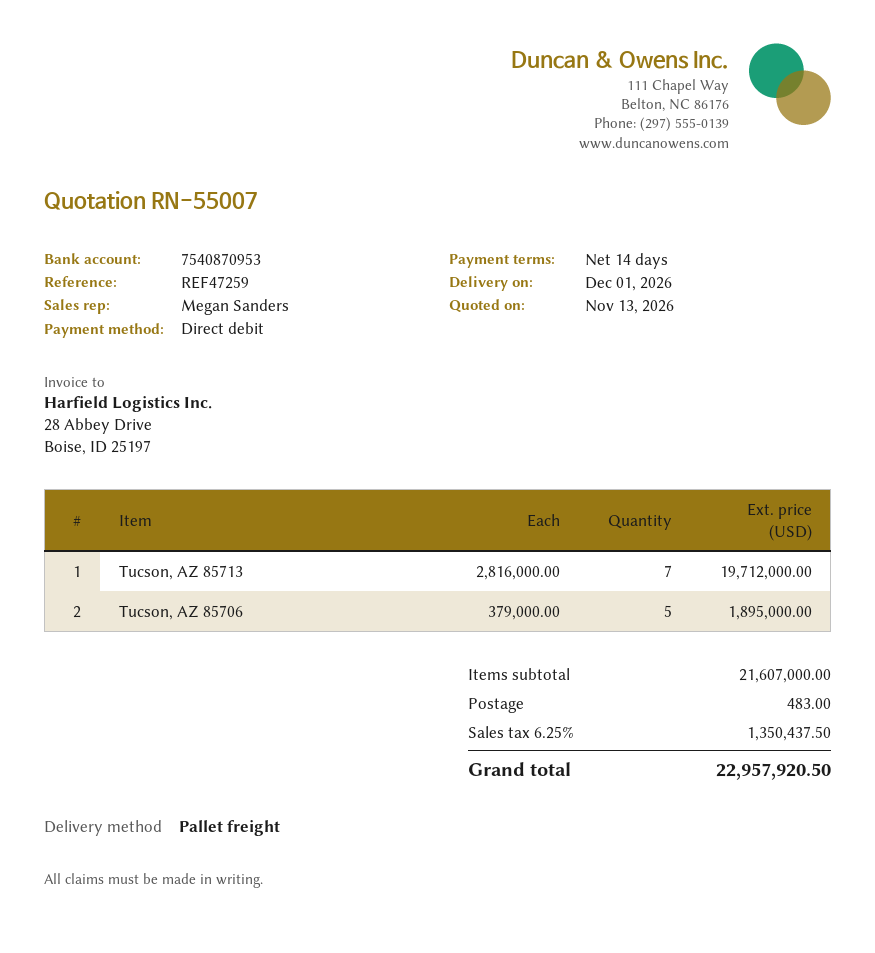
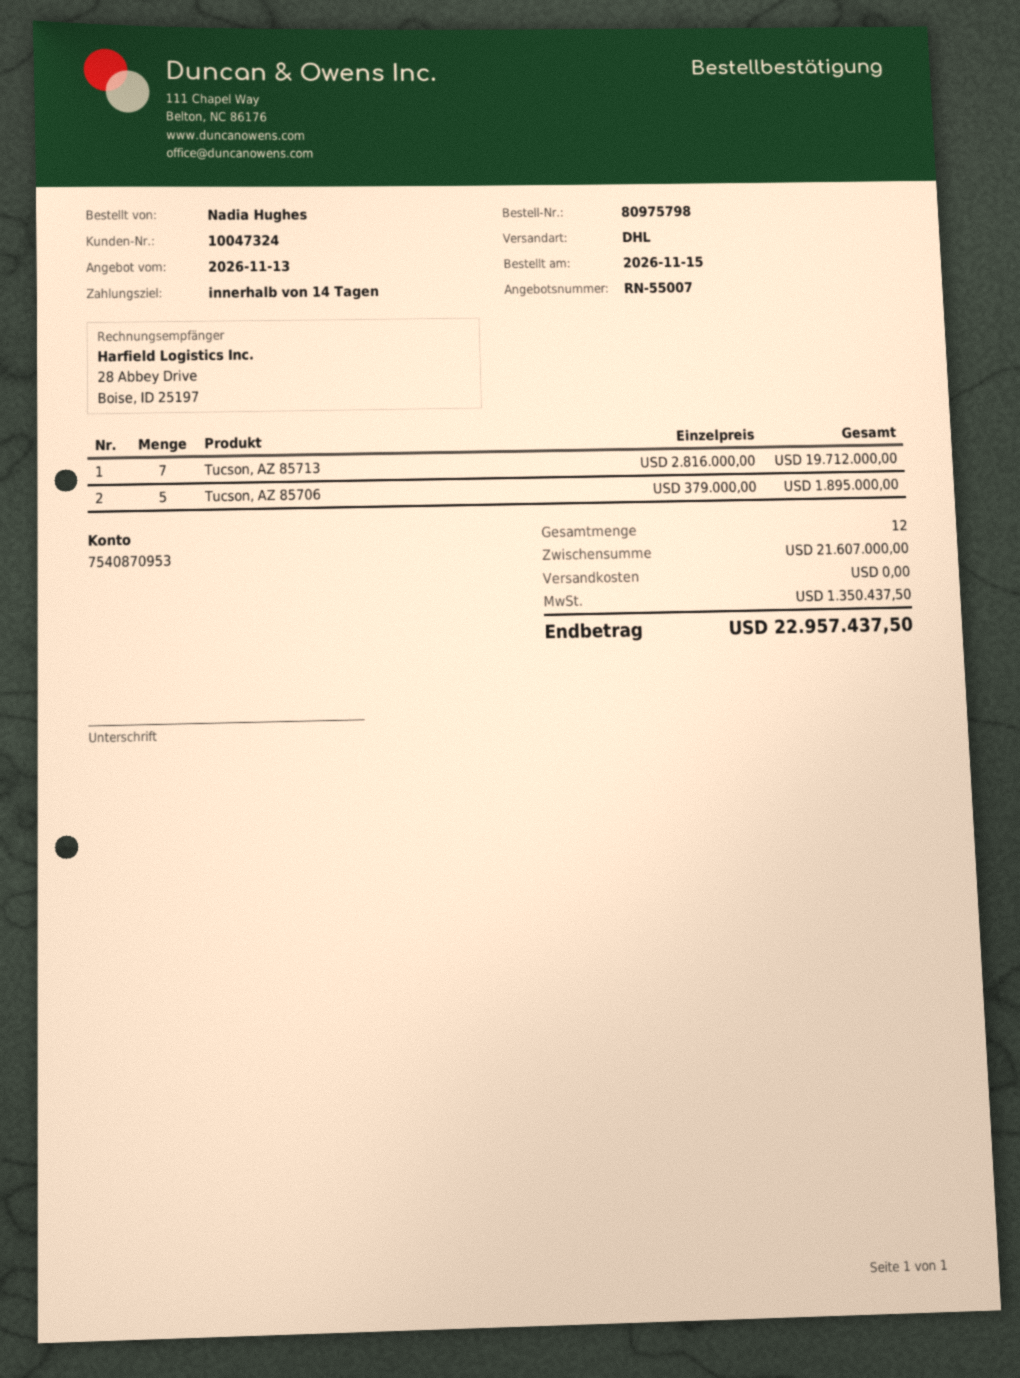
shipping method: pallet freight -> DHL
shipping: 483.00 -> 0.00
total: 22957920.50 -> 22957437.50

